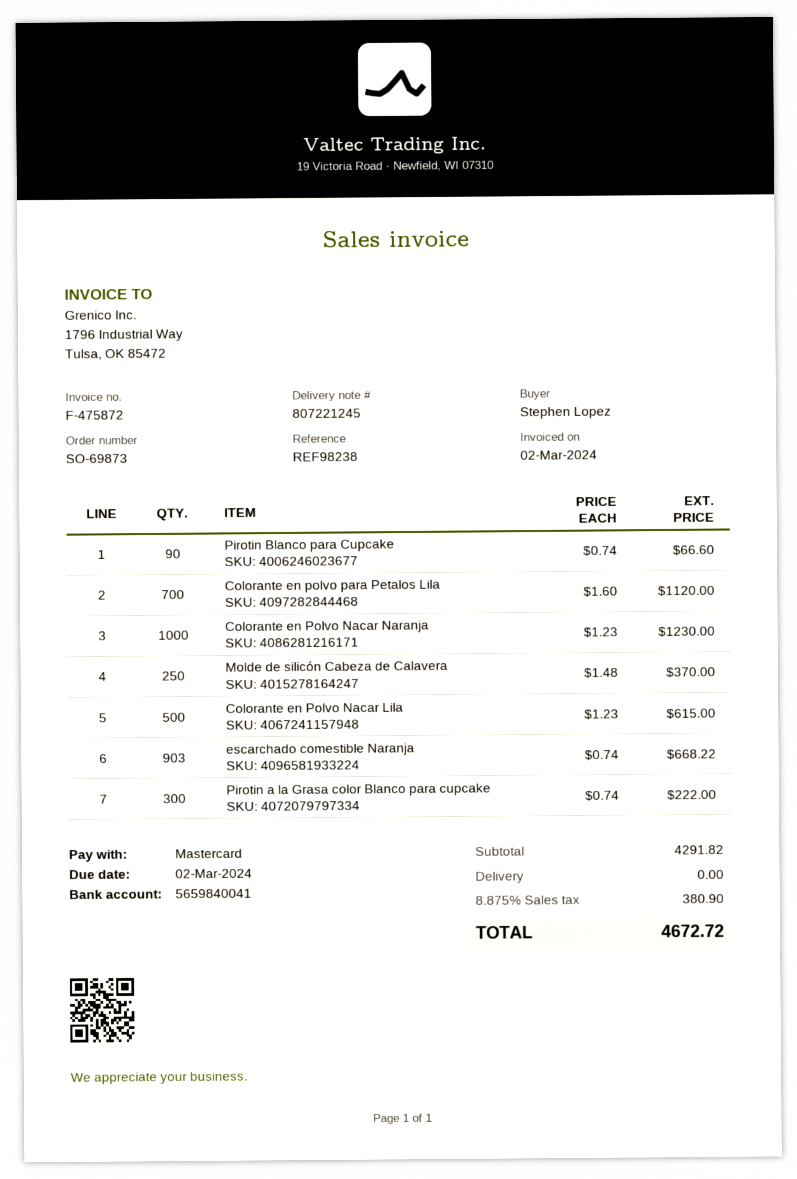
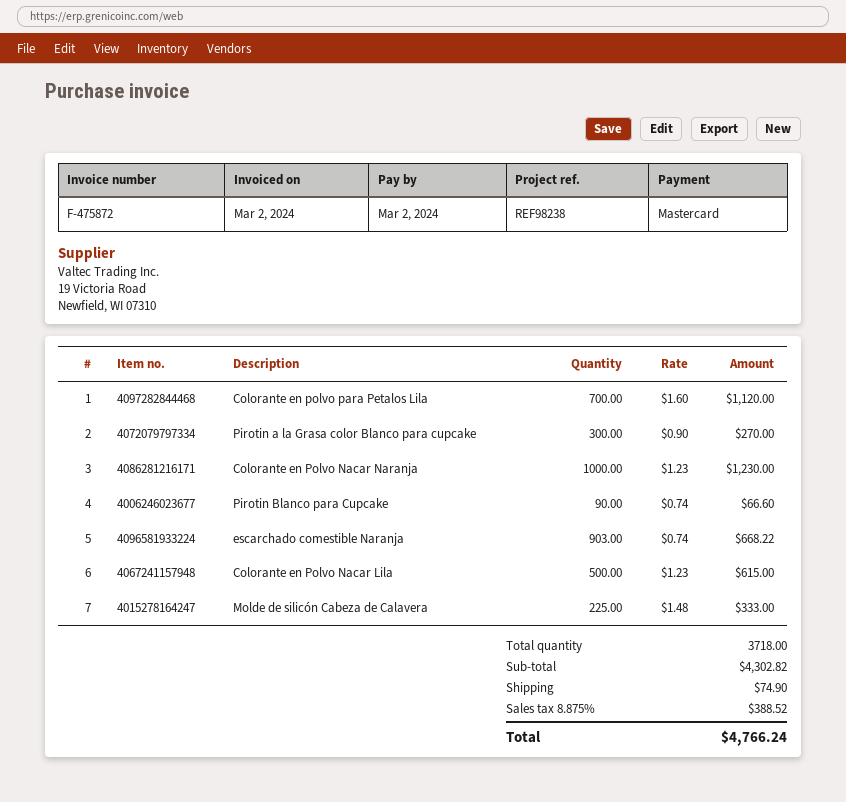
Molde de silicón Cabeza de Calavera: 250 x 1.48 = 370.00 -> 225 x 1.48 = 333.00
Pirotin a la Grasa color Blanco para cupcake: 300 x 0.74 = 222.00 -> 300 x 0.90 = 270.00
subtotal: 4291.82 -> 4302.82
shipping: 0.00 -> 74.90
tax: 8.875% = 380.90 -> 8.875% = 388.52
total: 4672.72 -> 4766.24

